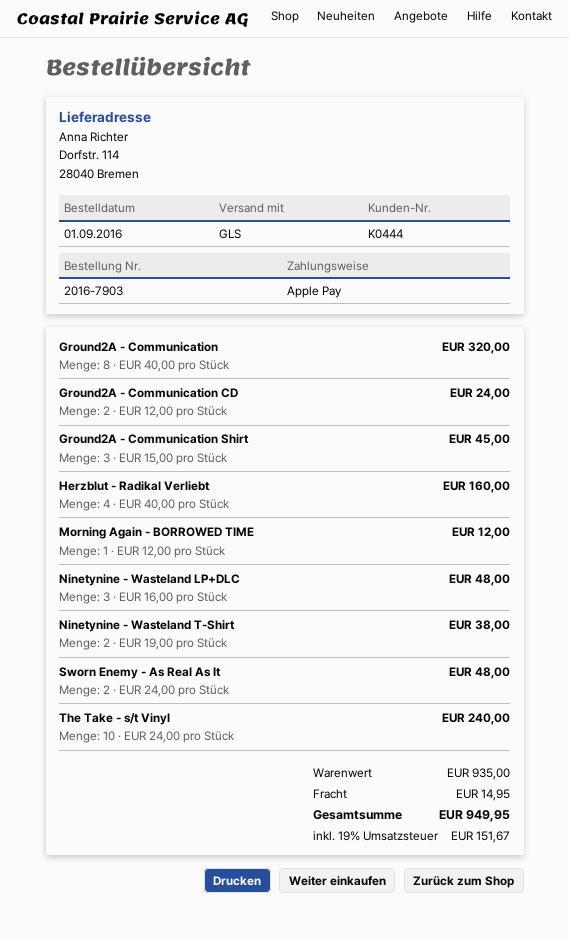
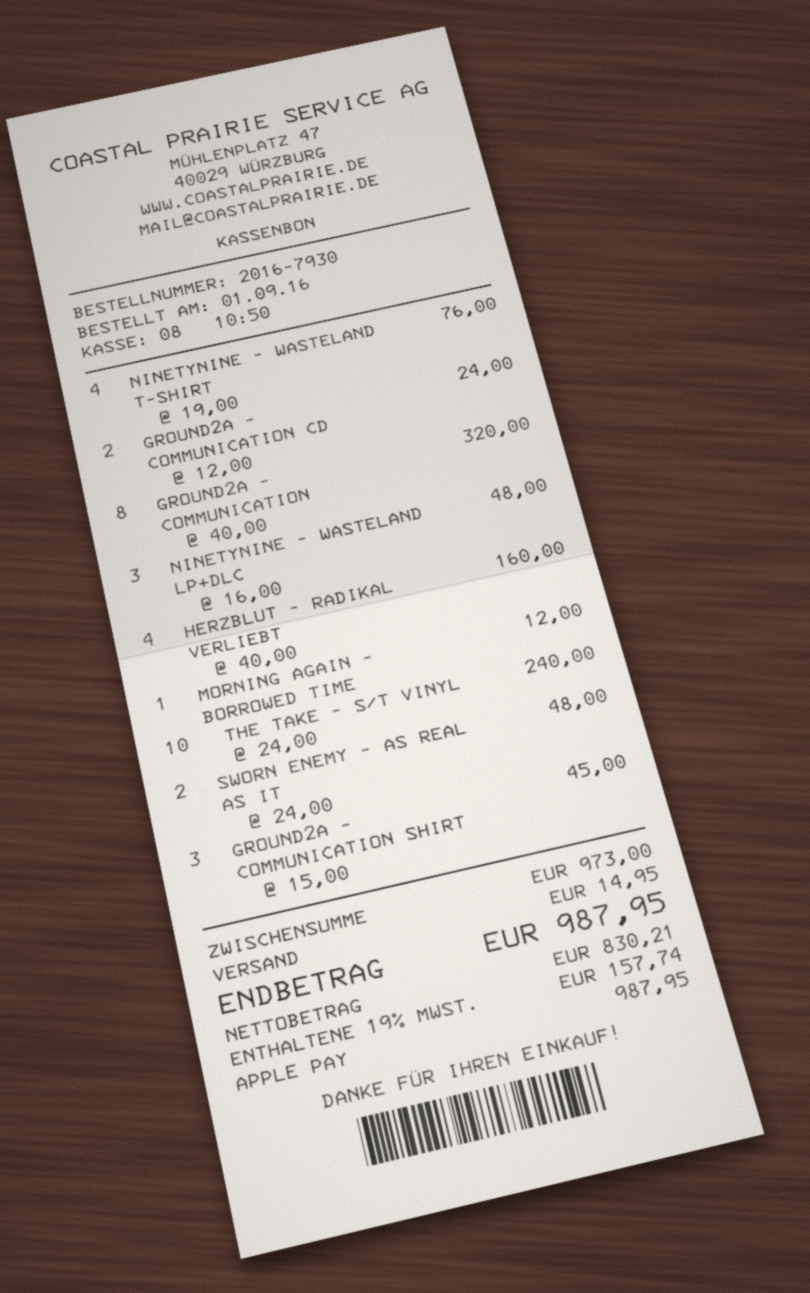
order number: 2016-7903 -> 2016-7930
Ninetynine - Wasteland T-Shirt: 2 x 19.00 = 38.00 -> 4 x 19.00 = 76.00
subtotal: 935.00 -> 973.00
tax: 19% = 151.67 -> 19% = 157.74
total: 949.95 -> 987.95

